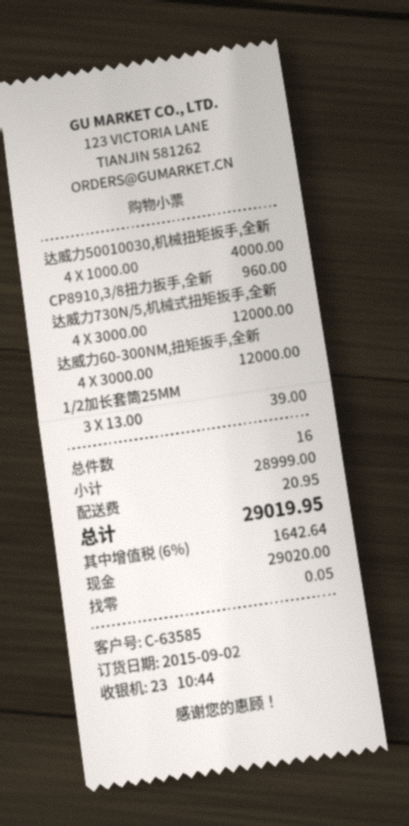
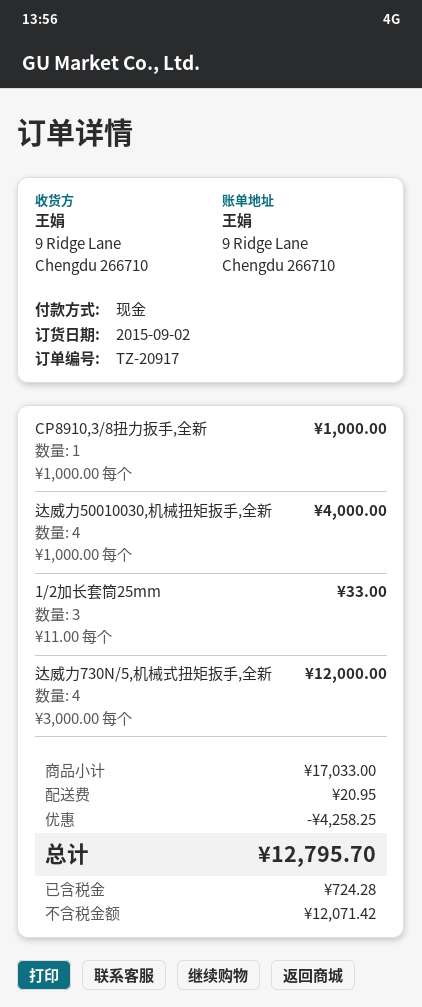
CP8910,3/8扭力扳手,全新: 1 x 960.00 = 960.00 -> 1 x 1000.00 = 1000.00
达威力60-300NM,扭矩扳手,全新: 4 x 3000.00 = 12000.00 -> none
1/2加长套筒25MM: 3 x 13.00 = 39.00 -> 3 x 11.00 = 33.00
subtotal: 28999.00 -> 17033.00
discount: none -> 4258.25
tax: 1642.64 -> 724.28
total: 29019.95 -> 12795.70

